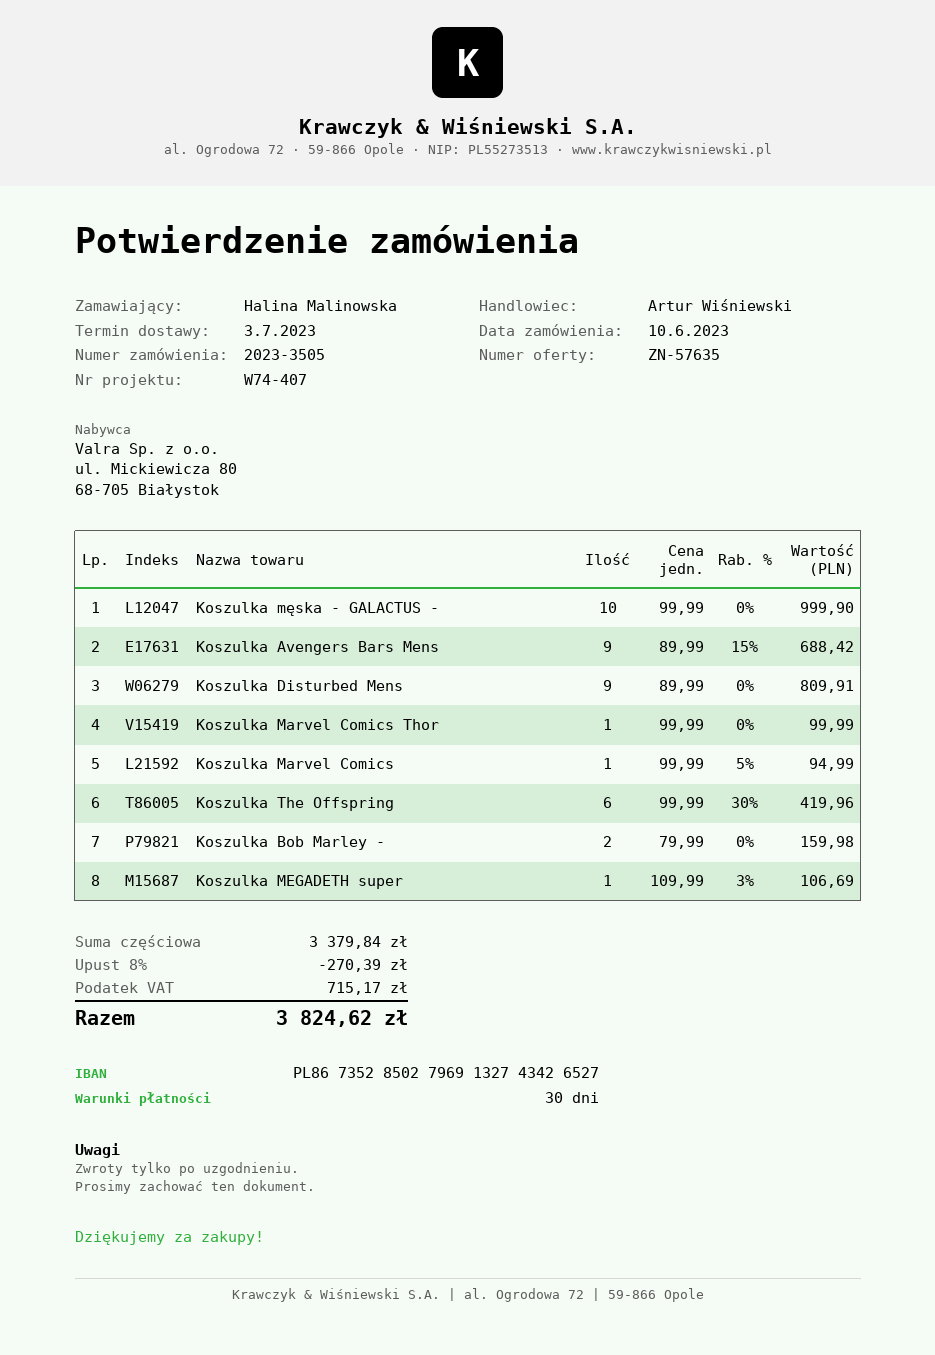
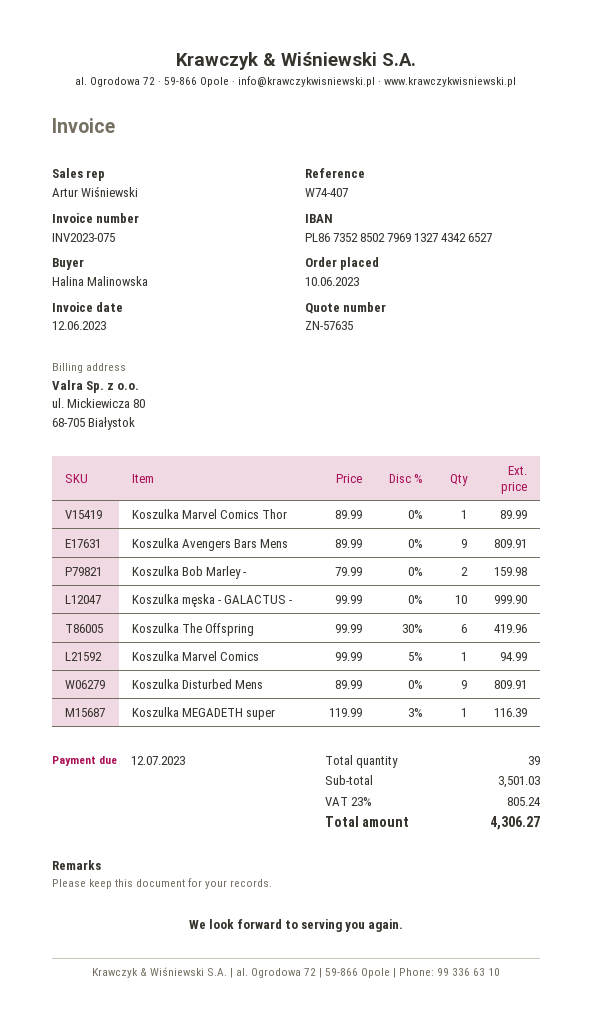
Koszulka Avengers Bars Mens: 9 x 89.99 - 15% = 688.42 -> 9 x 89.99 = 809.91
Koszulka Marvel Comics Thor: 1 x 99.99 = 99.99 -> 1 x 89.99 = 89.99
Koszulka MEGADETH super: 1 x 109.99 - 3% = 106.69 -> 1 x 119.99 - 3% = 116.39
subtotal: 3379.84 -> 3501.03
discount: 8% = 270.39 -> none
tax: 715.17 -> 805.24
total: 3824.62 -> 4306.27

